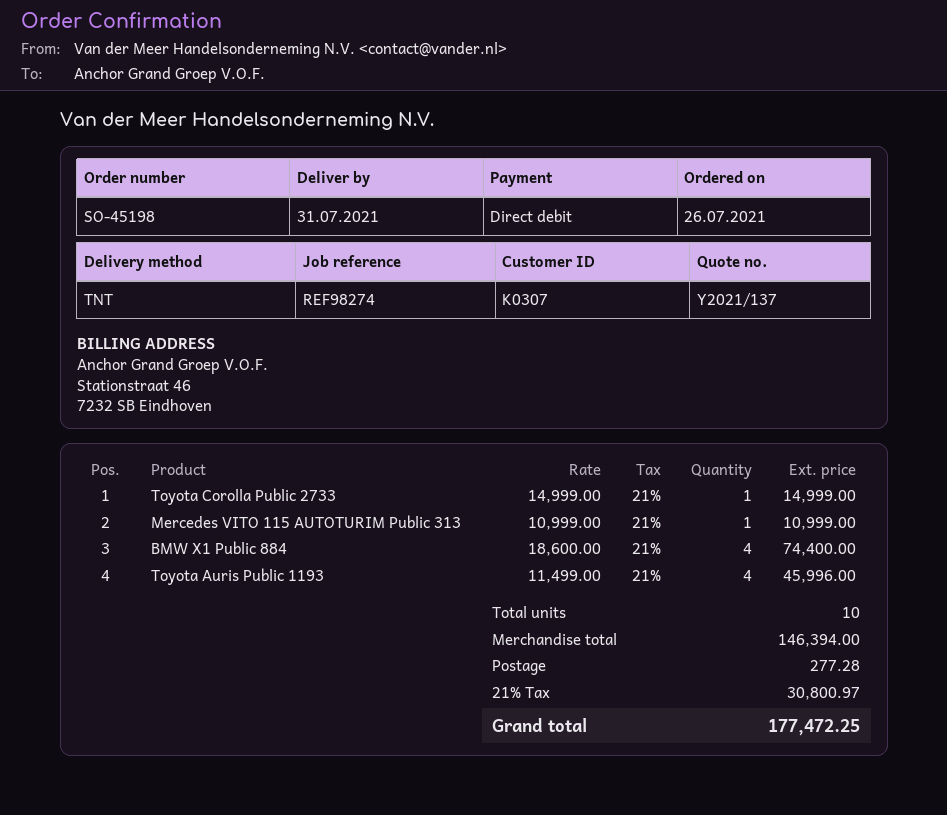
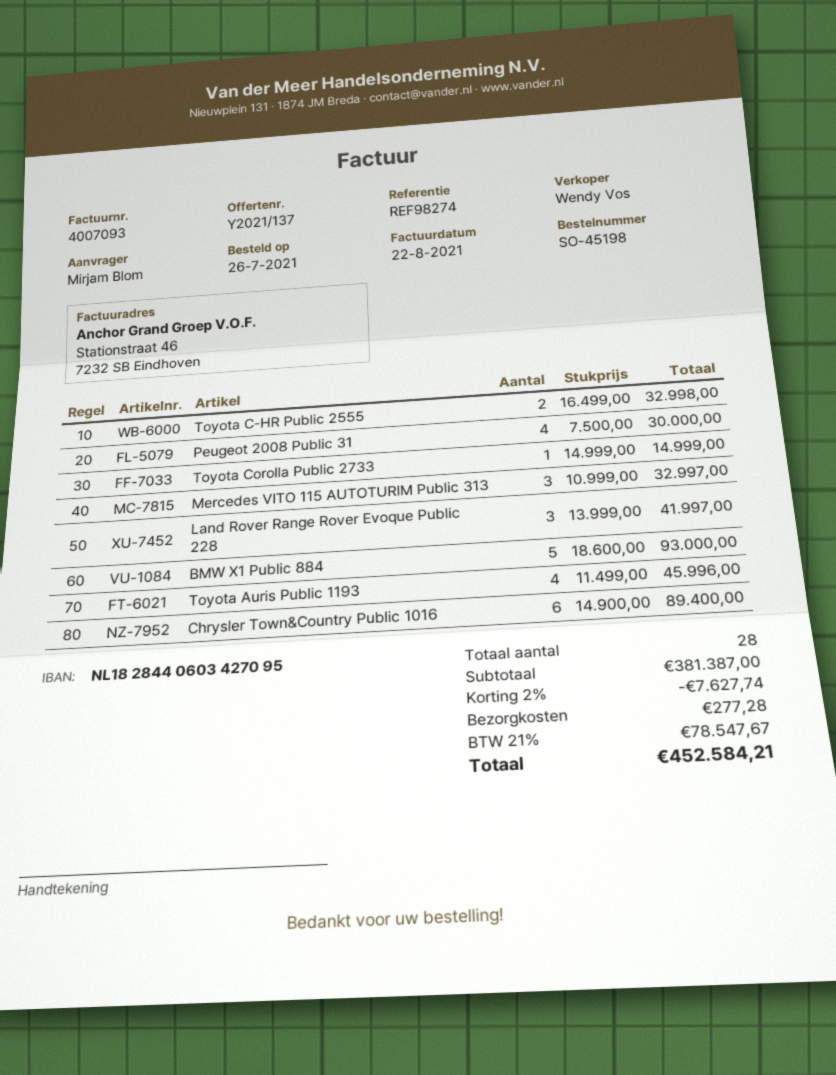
Mercedes VITO 115 AUTOTURIM Public 313: 1 x 10999.00 = 10999.00 -> 3 x 10999.00 = 32997.00
BMW X1 Public 884: 4 x 18600.00 = 74400.00 -> 5 x 18600.00 = 93000.00
Toyota C-HR Public 2555: none -> 2 x 16499.00 = 32998.00
Peugeot 2008 Public 31: none -> 4 x 7500.00 = 30000.00
Land Rover Range Rover Evoque Public 228: none -> 3 x 13999.00 = 41997.00
Chrysler Town&Country Public 1016: none -> 6 x 14900.00 = 89400.00
total quantity: 10 -> 28
subtotal: 146394.00 -> 381387.00
discount: none -> 2% = 7627.74
tax: 21% = 30800.97 -> 21% = 78547.67
total: 177472.25 -> 452584.21

